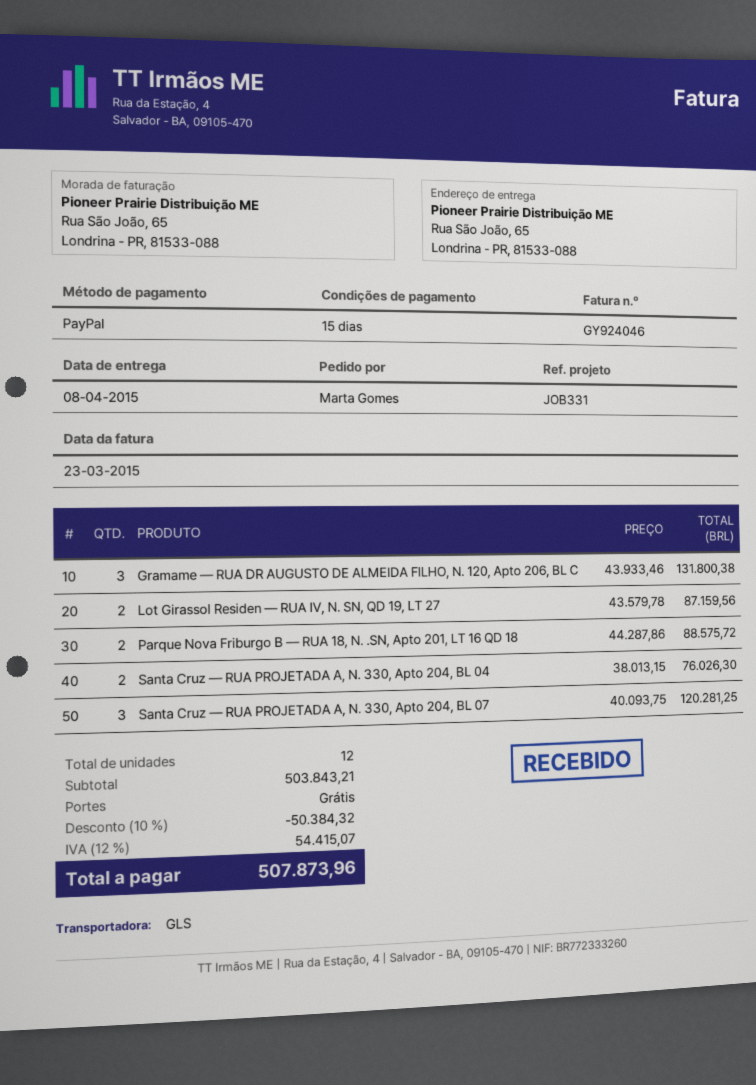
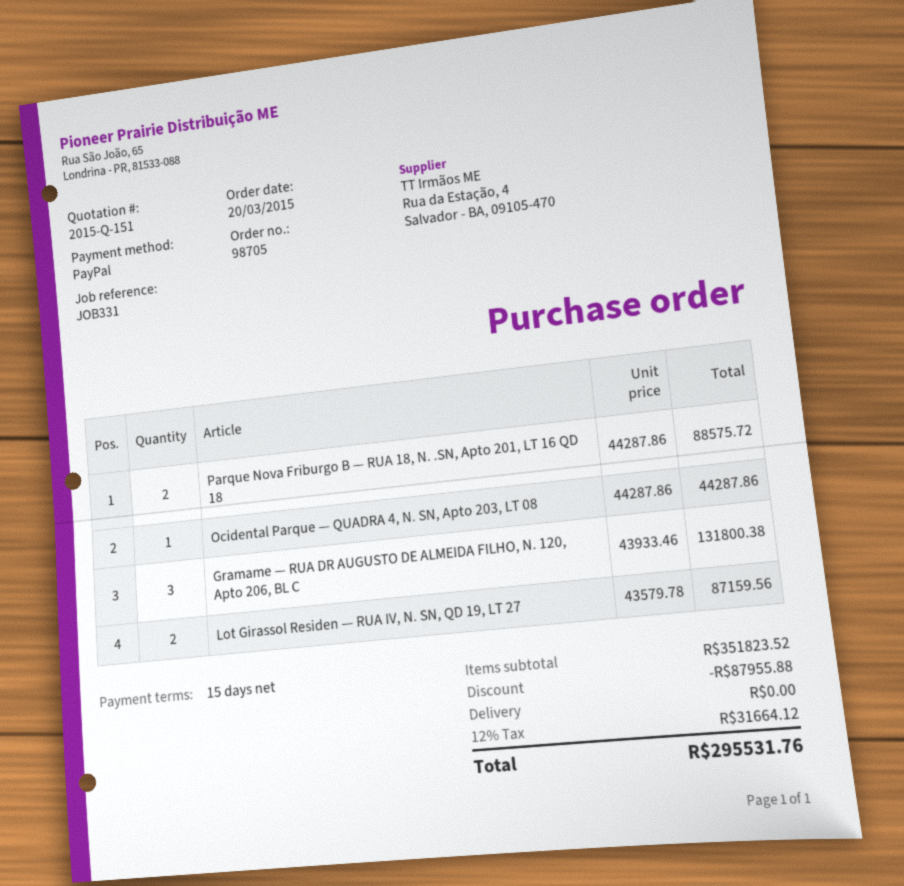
Santa Cruz — RUA PROJETADA A, N. 330, Apto 204, BL 04: 2 x 38013.15 = 76026.30 -> none
Santa Cruz — RUA PROJETADA A, N. 330, Apto 204, BL 07: 3 x 40093.75 = 120281.25 -> none
Ocidental Parque — QUADRA 4, N. SN, Apto 203, LT 08: none -> 1 x 44287.86 = 44287.86
subtotal: 503843.21 -> 351823.52
discount: 50384.32 -> 87955.88
tax: 12% = 54415.07 -> 12% = 31664.12
total: 507873.96 -> 295531.76

